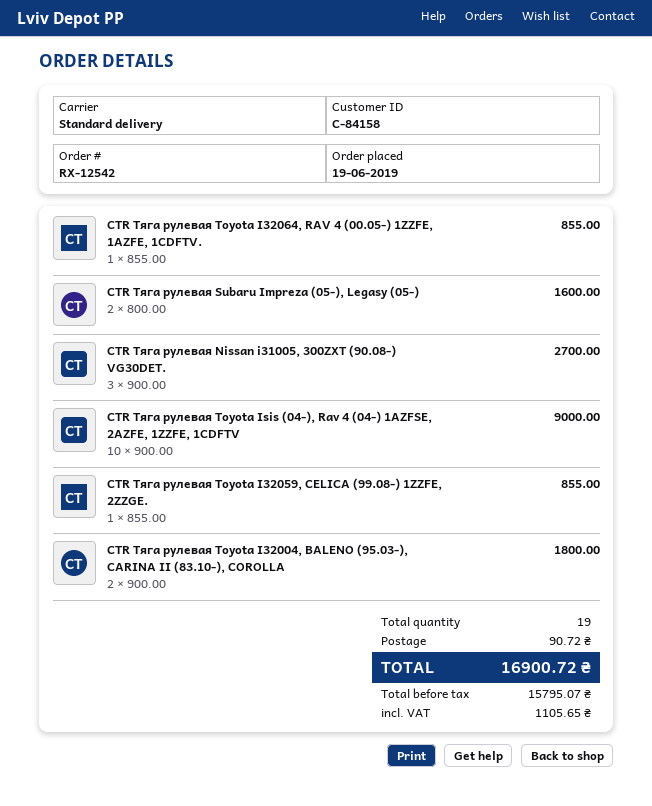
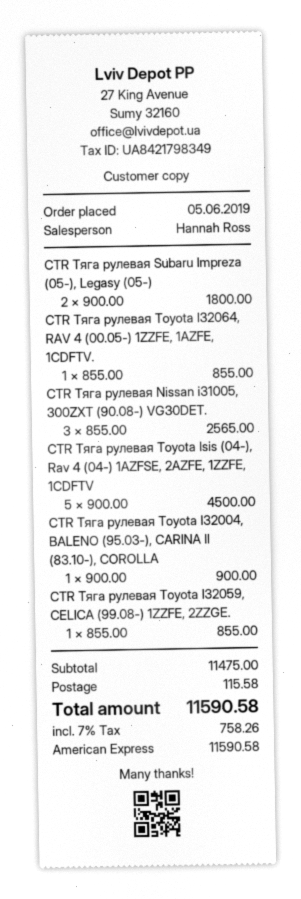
order date: 2019-06-19 -> 2019-06-05
CTR Тяга рулевая Subaru Impreza (05-), Legasy (05-): 2 x 800.00 = 1600.00 -> 2 x 900.00 = 1800.00
CTR Тяга рулевая Nissan i31005, 300ZXT (90.08-) VG30DET.: 3 x 900.00 = 2700.00 -> 3 x 855.00 = 2565.00
CTR Тяга рулевая Toyota Isis (04-), Rav 4 (04-) 1AZFSE, 2AZFE, 1ZZFE, 1CDFTV: 10 x 900.00 = 9000.00 -> 5 x 900.00 = 4500.00
CTR Тяга рулевая Toyota I32004, BALENO (95.03-), CARINA II (83.10-), COROLLA: 2 x 900.00 = 1800.00 -> 1 x 900.00 = 900.00
shipping: 90.72 -> 115.58
tax: 1105.65 -> 758.26
total: 16900.72 -> 11590.58

